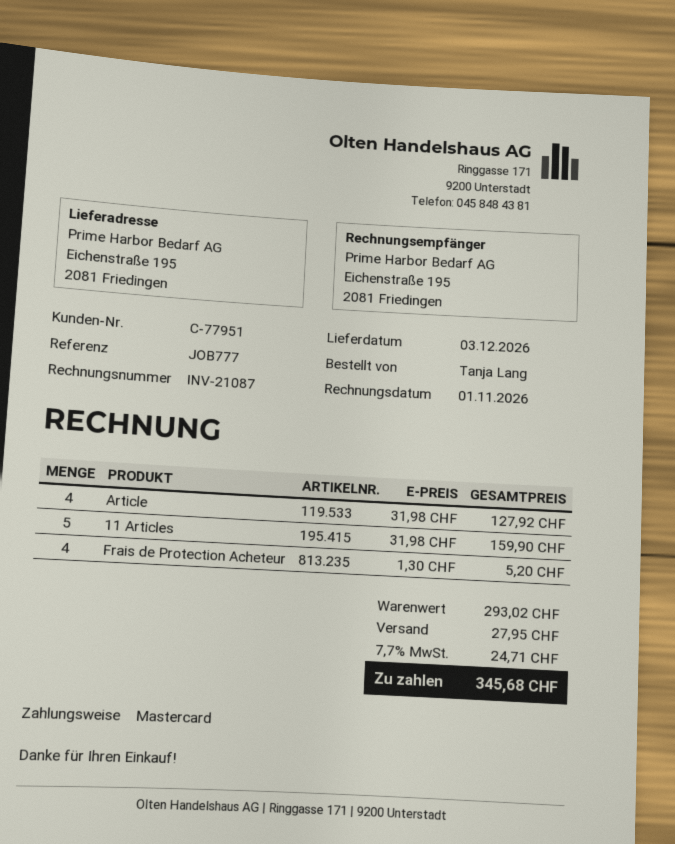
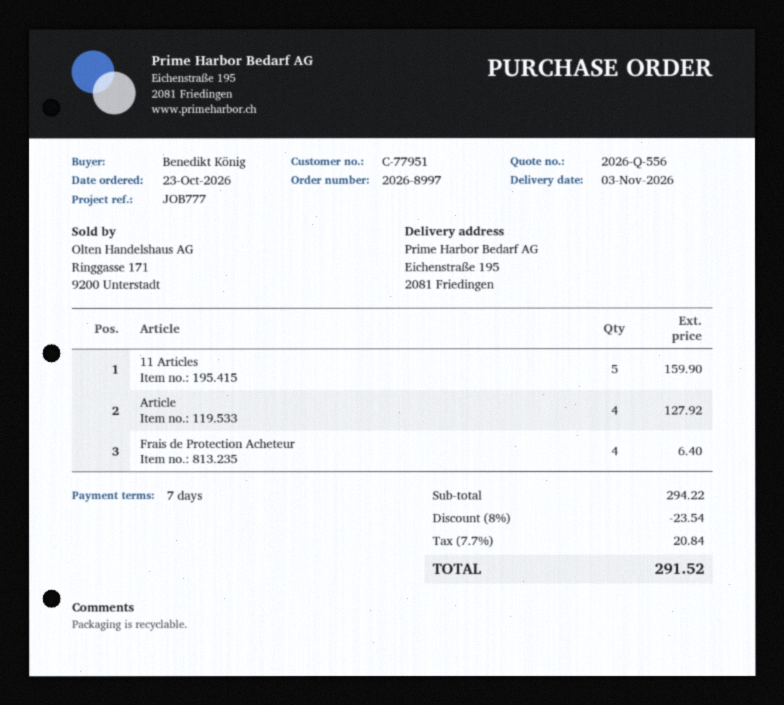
delivery date: 2026-12-03 -> 2026-11-03
ordered by: Tanja Lang -> Benedikt König
Frais de Protection Acheteur: 4 for 5.20 -> 4 for 6.40
subtotal: 293.02 -> 294.22
discount: none -> 8% = 23.54
shipping: 27.95 -> none
tax: 7.7% = 24.71 -> 7.7% = 20.84
total: 345.68 -> 291.52

